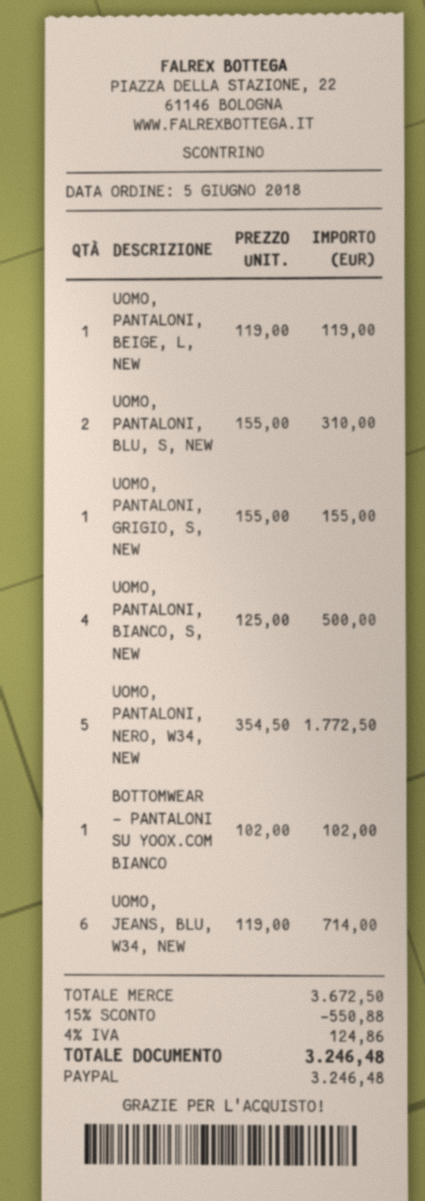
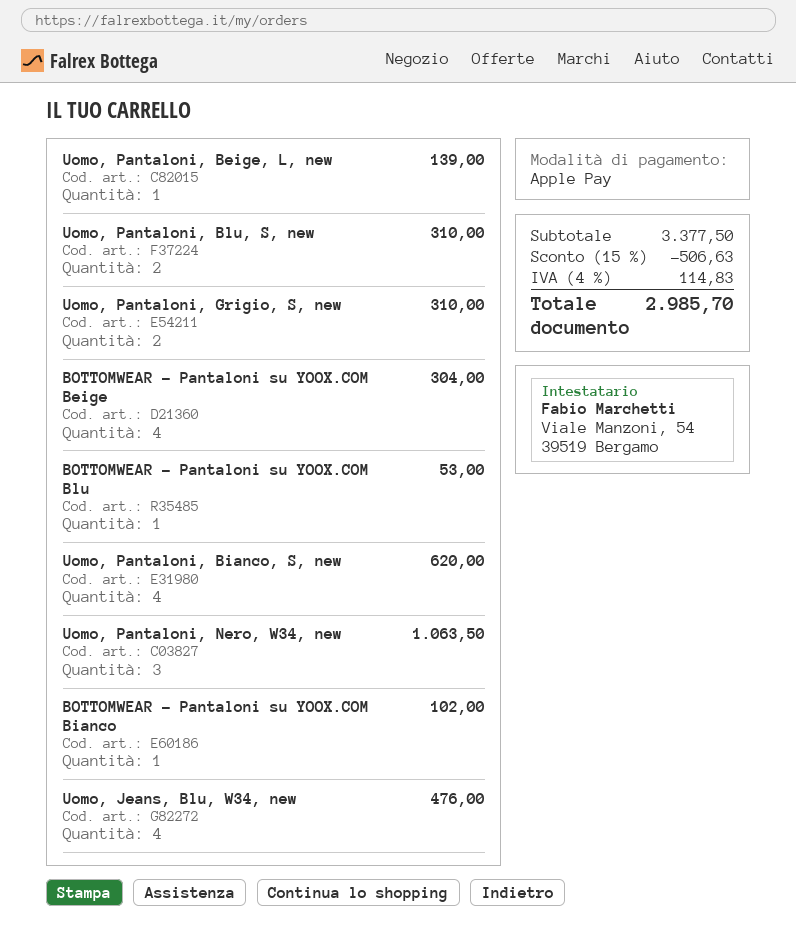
payment method: PayPal -> Apple Pay
UOMO, PANTALONI, BEIGE, L, NEW: 1 for 119.00 -> 1 for 139.00
UOMO, PANTALONI, GRIGIO, S, NEW: 1 for 155.00 -> 2 for 310.00
UOMO, PANTALONI, BIANCO, S, NEW: 4 for 500.00 -> 4 for 620.00
UOMO, PANTALONI, NERO, W34, NEW: 5 for 1772.50 -> 3 for 1063.50
UOMO, JEANS, BLU, W34, NEW: 6 for 714.00 -> 4 for 476.00
BOTTOMWEAR - Pantaloni su YOOX.COM Beige: none -> 4 for 304.00
BOTTOMWEAR - Pantaloni su YOOX.COM Blu: none -> 1 for 53.00
subtotal: 3672.50 -> 3377.50
discount: 15% = 550.88 -> 15% = 506.63
tax: 4% = 124.86 -> 4% = 114.83
total: 3246.48 -> 2985.70

